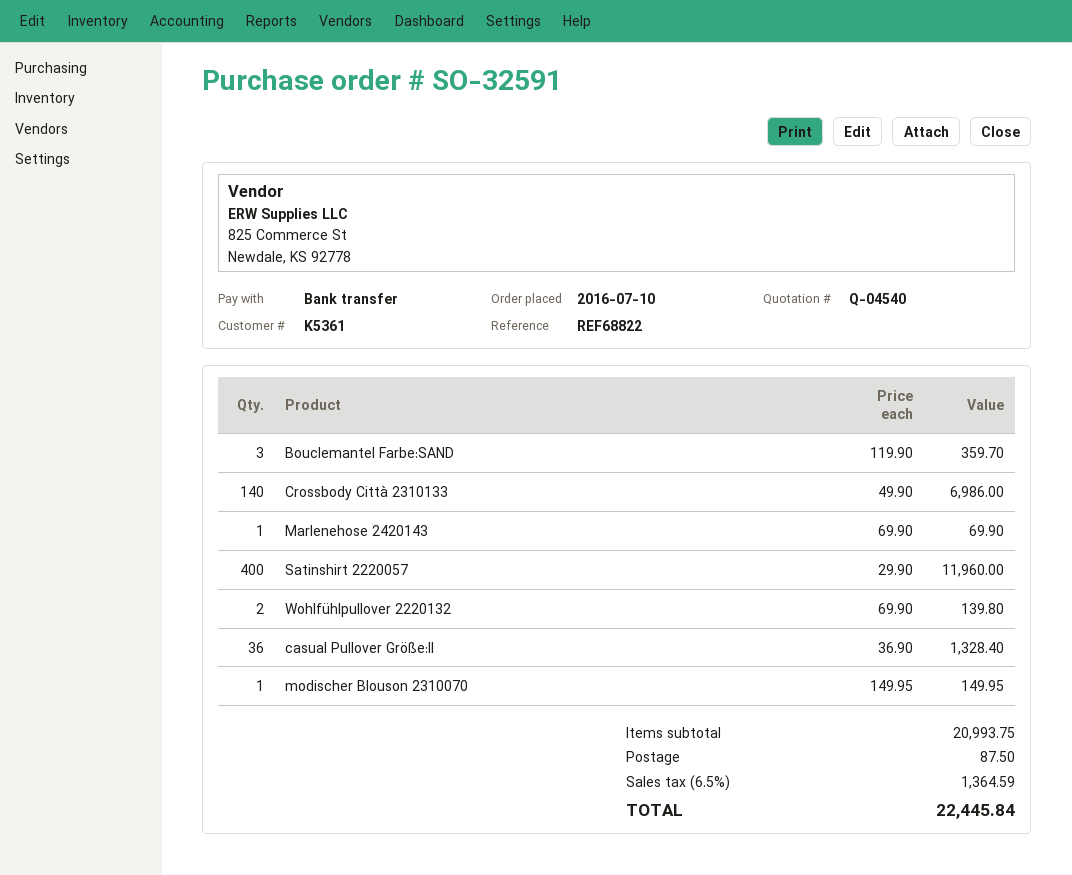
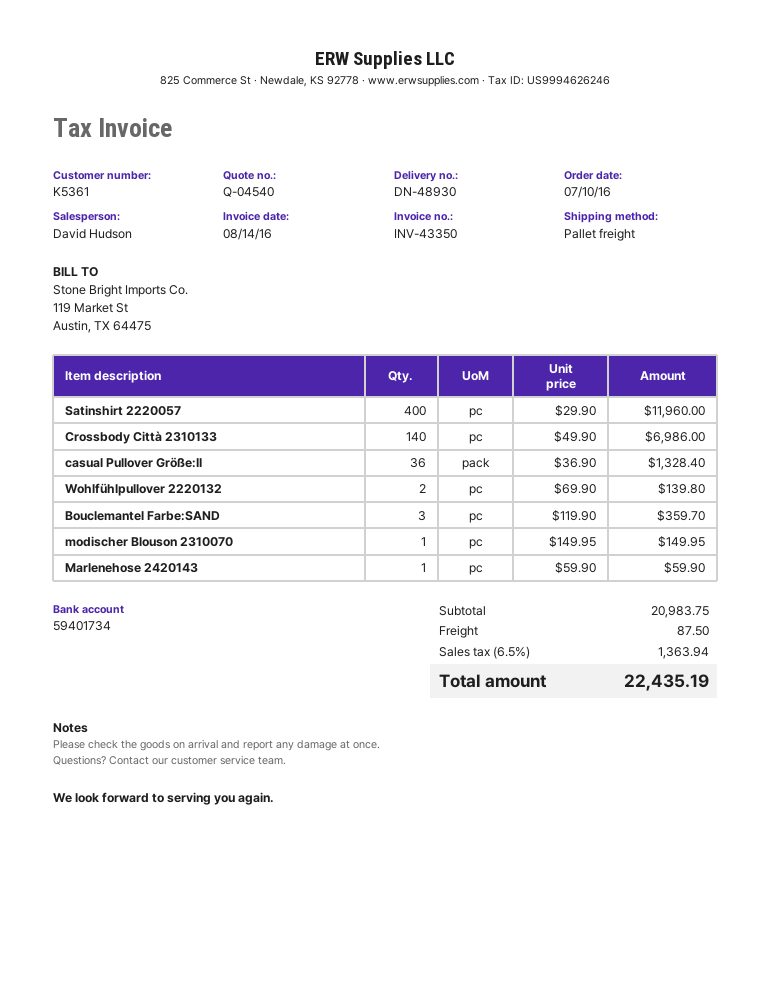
Marlenehose 2420143: 1 x 69.90 = 69.90 -> 1 x 59.90 = 59.90
subtotal: 20993.75 -> 20983.75
tax: 6.5% = 1364.59 -> 6.5% = 1363.94
total: 22445.84 -> 22435.19

